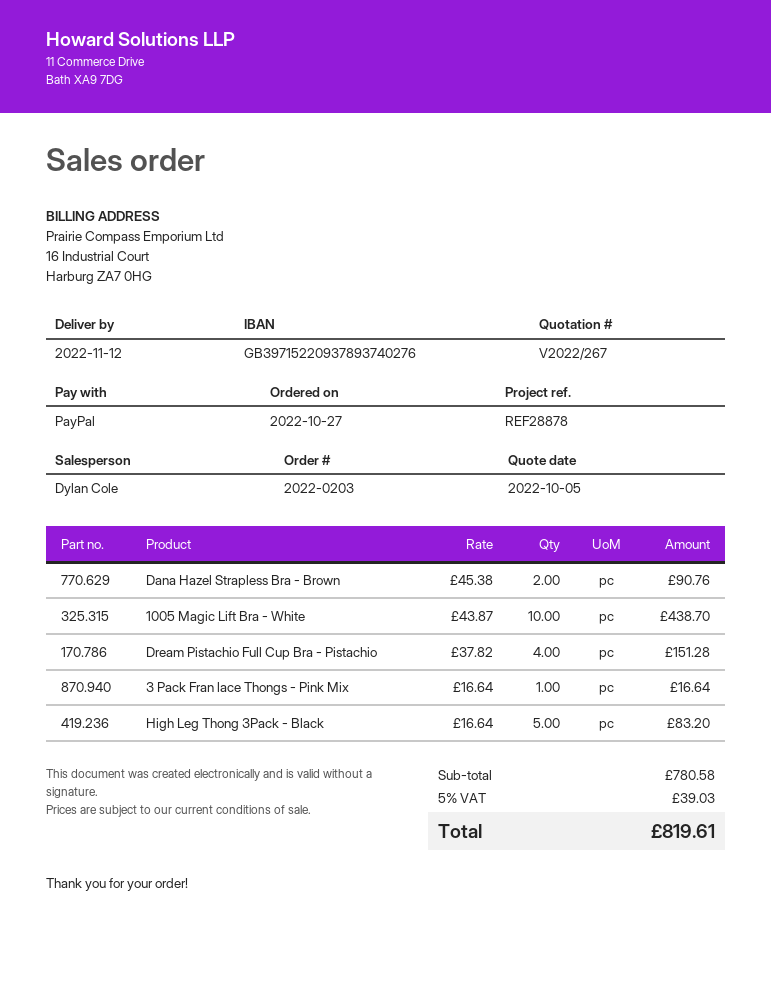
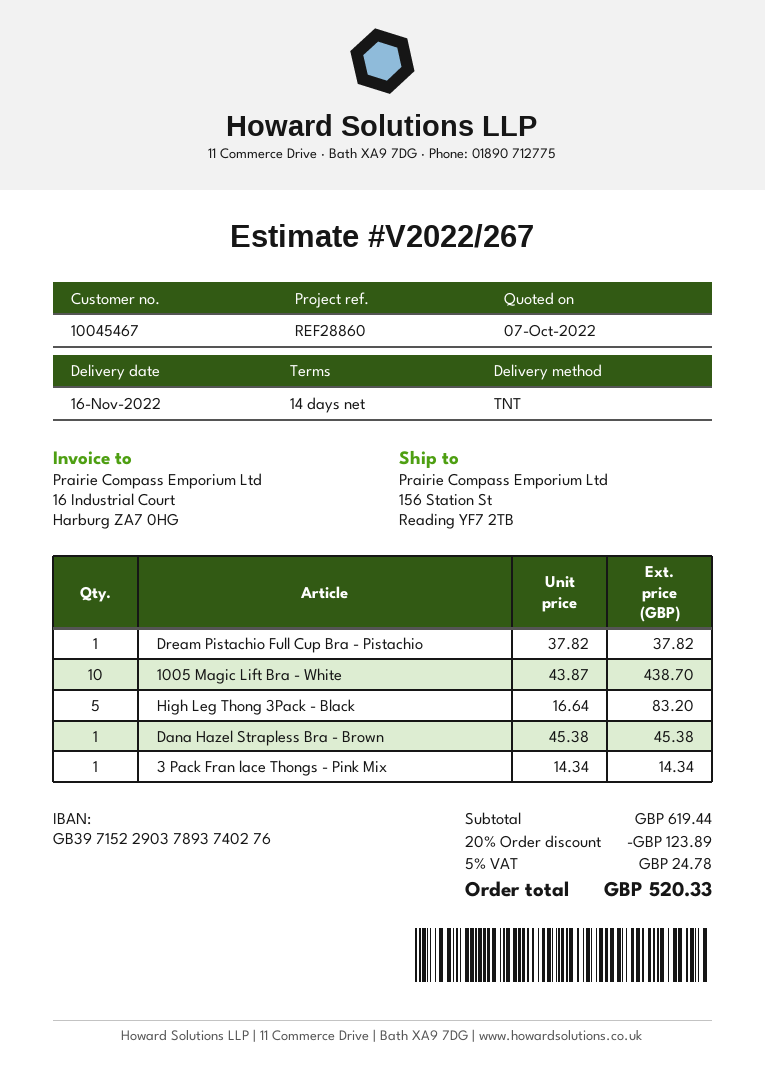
quote date: 2022-10-05 -> 2022-10-07
delivery date: 2022-11-12 -> 2022-11-16
reference: REF28878 -> REF28860
bank account: GB39715220937893740276 -> GB39715229037893740276
Dana Hazel Strapless Bra - Brown: 2 x 45.38 = 90.76 -> 1 x 45.38 = 45.38
Dream Pistachio Full Cup Bra - Pistachio: 4 x 37.82 = 151.28 -> 1 x 37.82 = 37.82
3 Pack Fran lace Thongs - Pink Mix: 1 x 16.64 = 16.64 -> 1 x 14.34 = 14.34
subtotal: 780.58 -> 619.44
discount: none -> 20% = 123.89
tax: 5% = 39.03 -> 5% = 24.78
total: 819.61 -> 520.33

